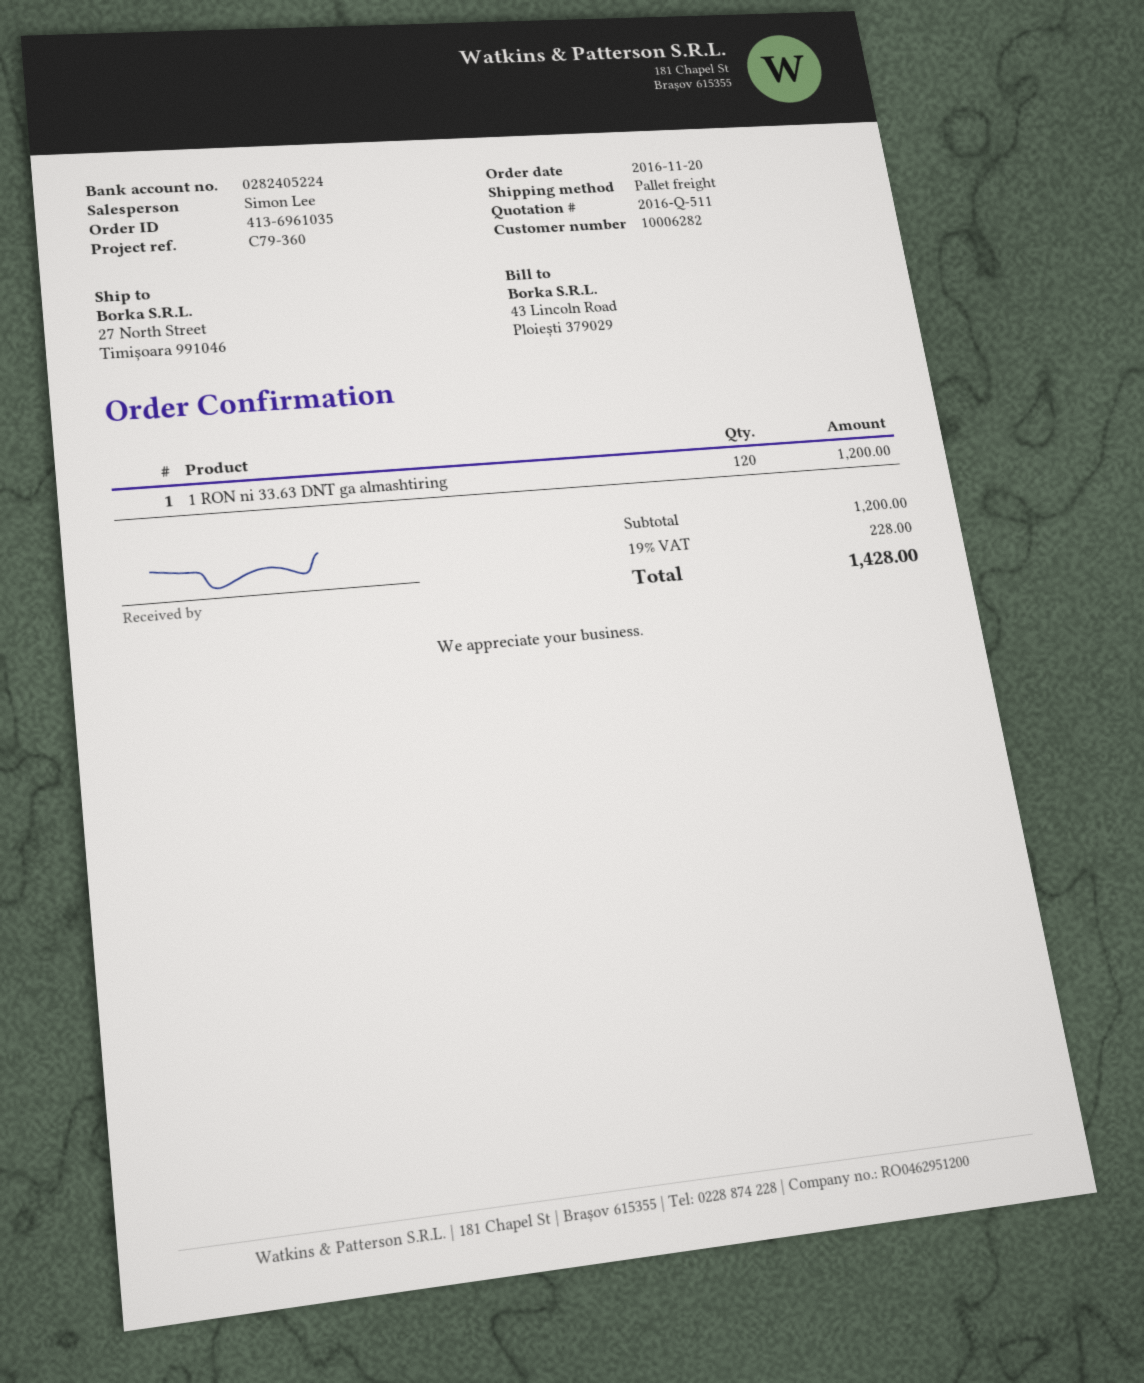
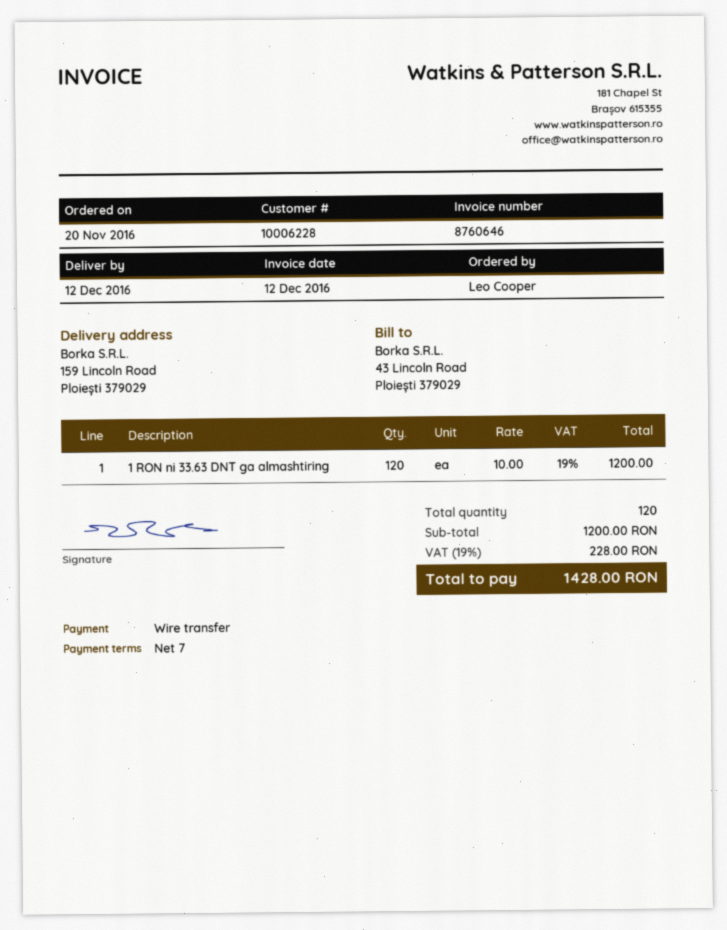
customer number: 10006282 -> 10006228
ship to: 27 North Street, Timișoara 991046 -> 159 Lincoln Road, Ploiești 379029

